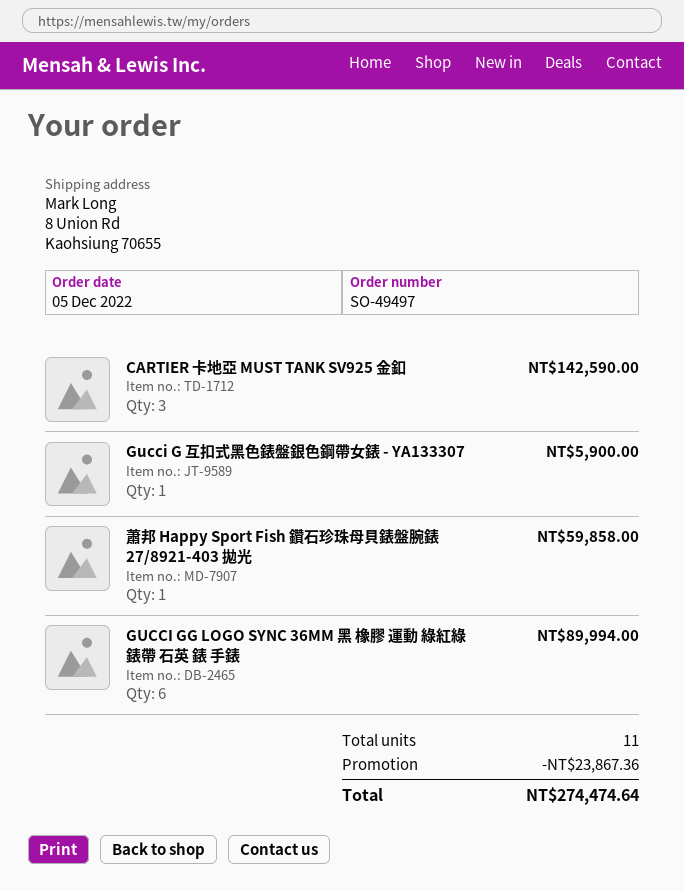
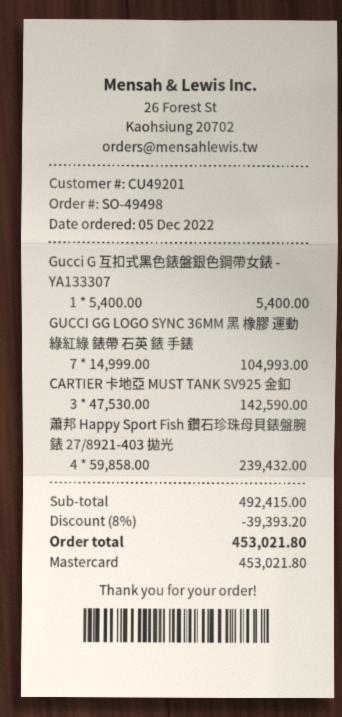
order number: SO-49497 -> SO-49498
Gucci G 互扣式黑色錶盤銀色鋼帶女錶 - YA133307: 1 for 5900.00 -> 1 for 5400.00
蕭邦 Happy Sport Fish 鑽石珍珠母貝錶盤腕錶 27/8921-403 拋光: 1 for 59858.00 -> 4 for 239432.00
GUCCI GG LOGO SYNC 36MM 黑 橡膠 運動 綠紅綠 錶帶 石英 錶 手錶: 6 for 89994.00 -> 7 for 104993.00
discount: 23867.36 -> 39393.20
total: 274474.64 -> 453021.80

